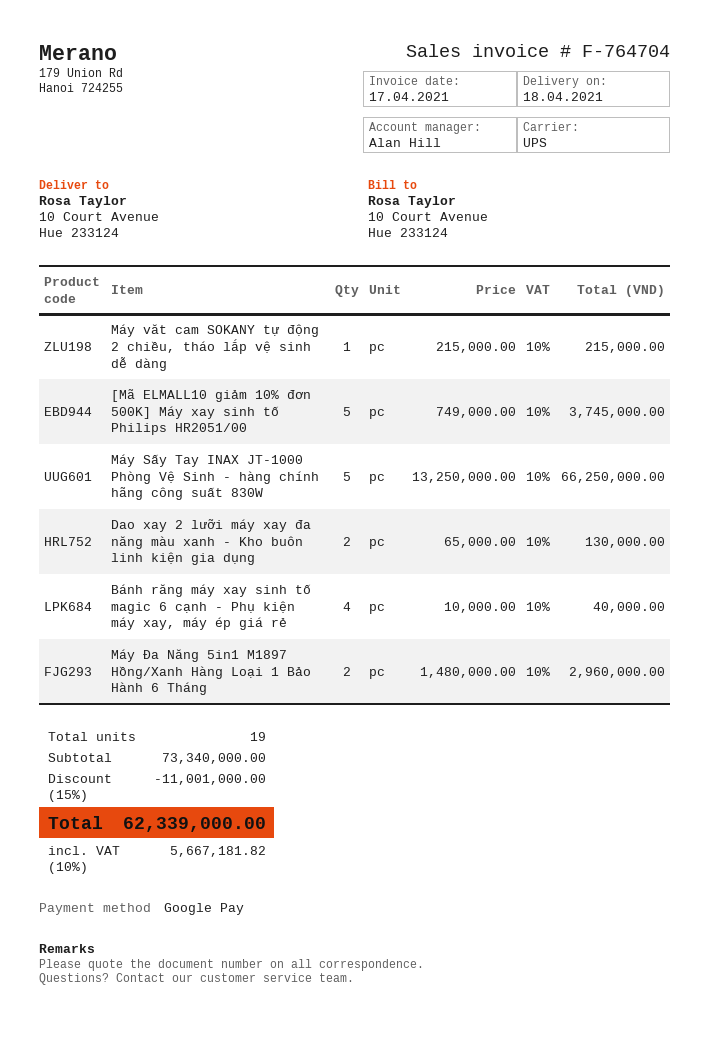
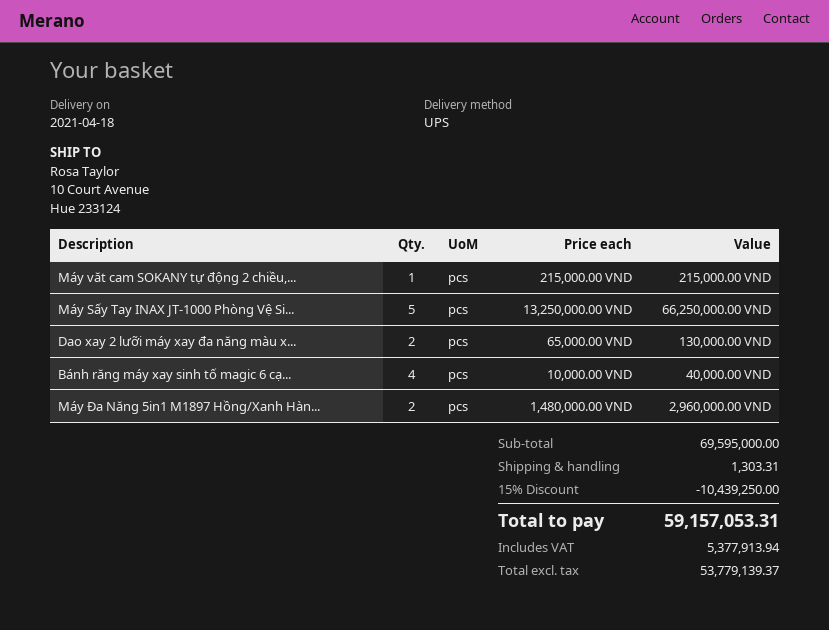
[Mã ELMALL10 giảm 10% đơn 500K] Máy xay sinh tố Philips HR2051/00: 5 x 749000.00 = 3745000.00 -> none
subtotal: 73340000.00 -> 69595000.00
discount: 15% = 11001000.00 -> 15% = 10439250.00
shipping: none -> 1303.31
tax: 5667181.82 -> 5377913.94
total: 62339000.00 -> 59157053.31

